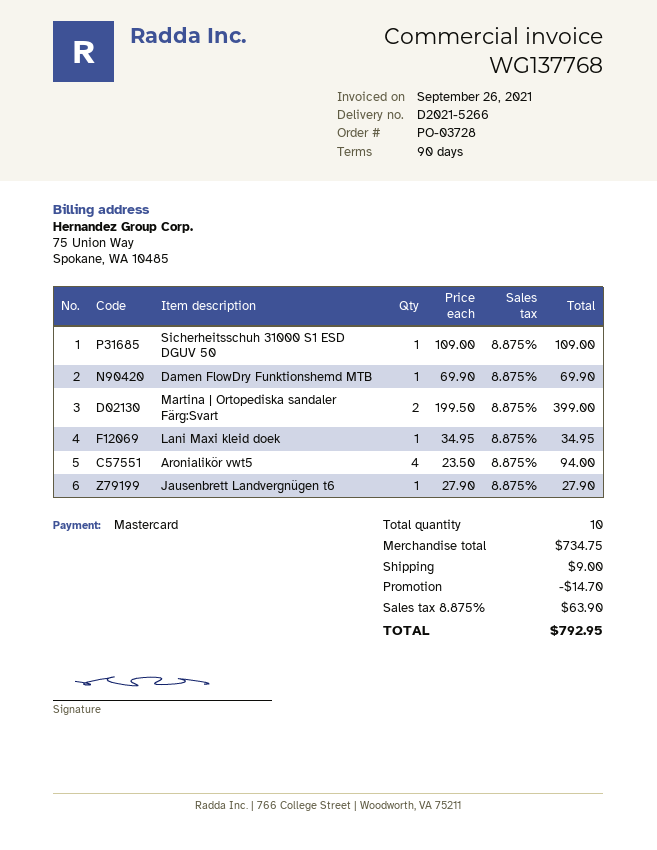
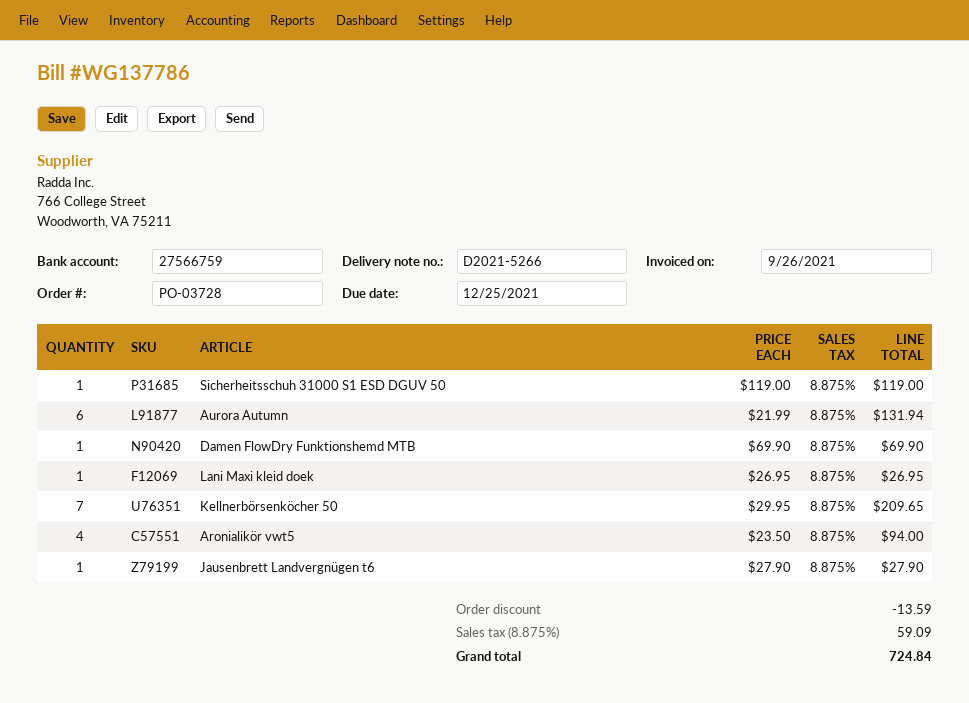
invoice number: WG137768 -> WG137786
Sicherheitsschuh 31000 S1 ESD DGUV 50: 1 x 109.00 = 109.00 -> 1 x 119.00 = 119.00
Martina | Ortopediska sandaler Färg:Svart: 2 x 199.50 = 399.00 -> none
Lani Maxi kleid doek: 1 x 34.95 = 34.95 -> 1 x 26.95 = 26.95
Aurora Autumn: none -> 6 x 21.99 = 131.94
Kellnerbörsenköcher 50: none -> 7 x 29.95 = 209.65
discount: 14.70 -> 13.59
shipping: 9.00 -> none
tax: 8.875% = 63.90 -> 8.875% = 59.09
total: 792.95 -> 724.84

